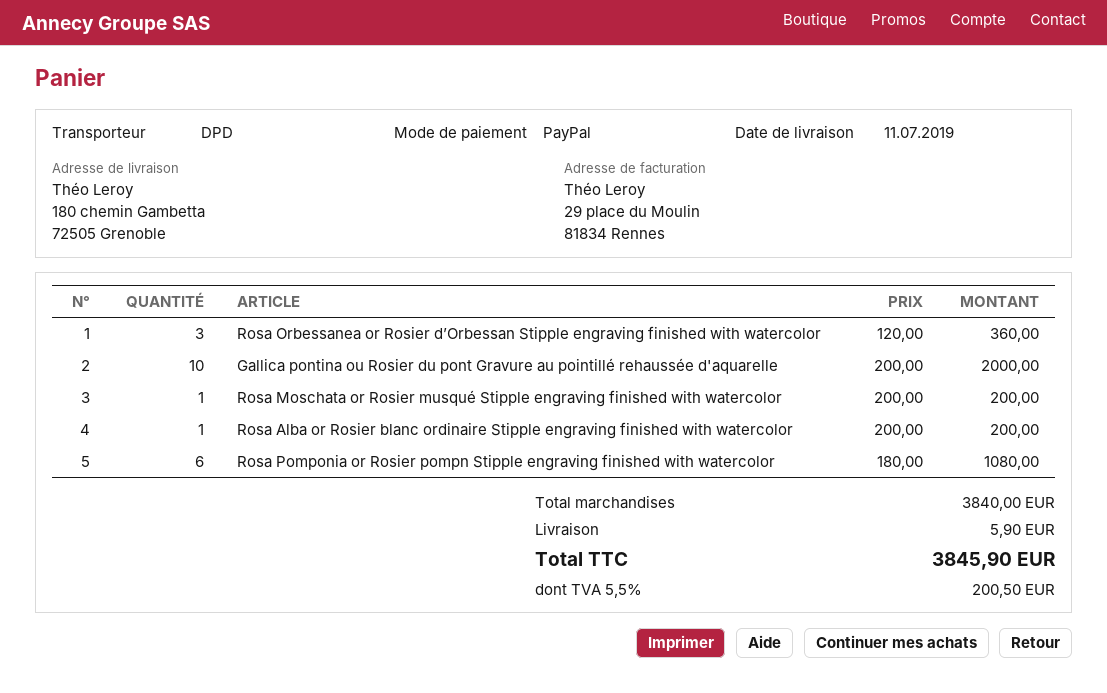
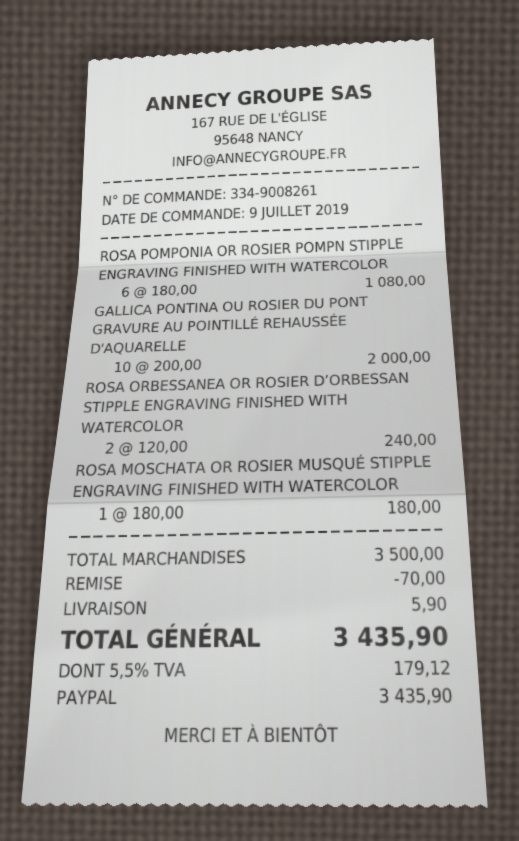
Rosa Orbessanea or Rosier d’Orbessan Stipple engraving finished with watercolor: 3 x 120.00 = 360.00 -> 2 x 120.00 = 240.00
Rosa Moschata or Rosier musqué Stipple engraving finished with watercolor: 1 x 200.00 = 200.00 -> 1 x 180.00 = 180.00
Rosa Alba or Rosier blanc ordinaire Stipple engraving finished with watercolor: 1 x 200.00 = 200.00 -> none
subtotal: 3840.00 -> 3500.00
discount: none -> 70.00
tax: 5.5% = 200.50 -> 5.5% = 179.12
total: 3845.90 -> 3435.90

